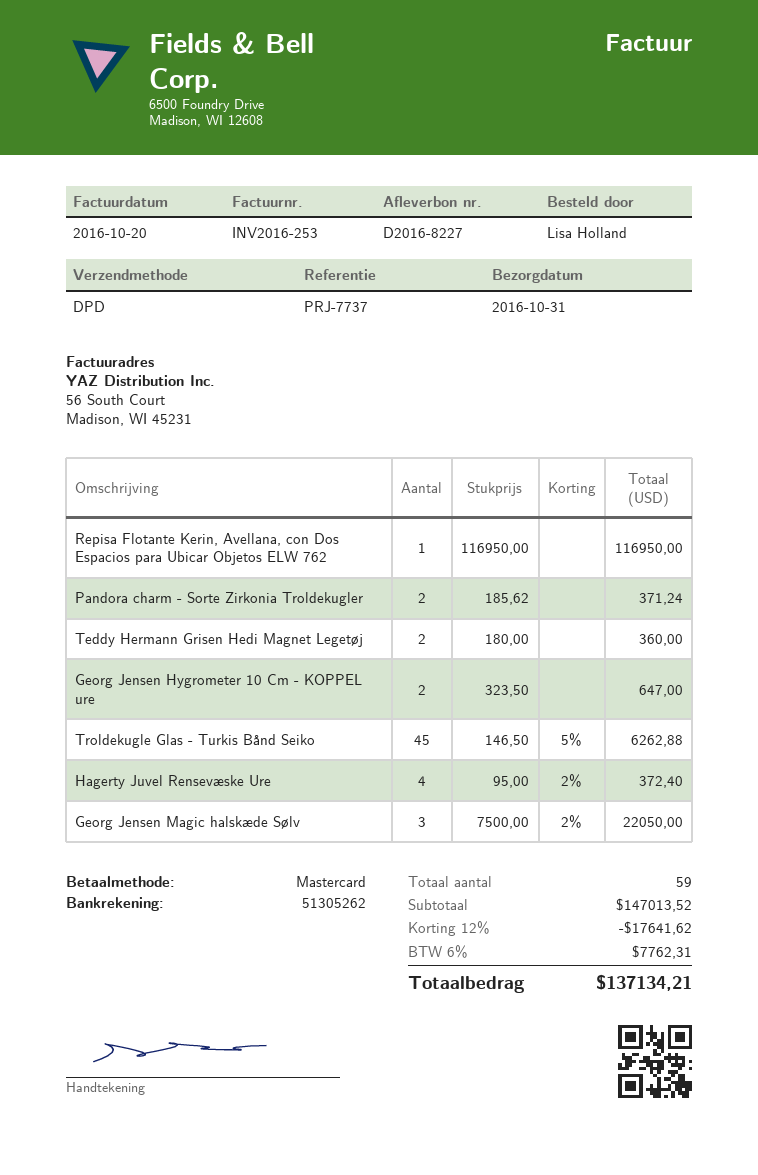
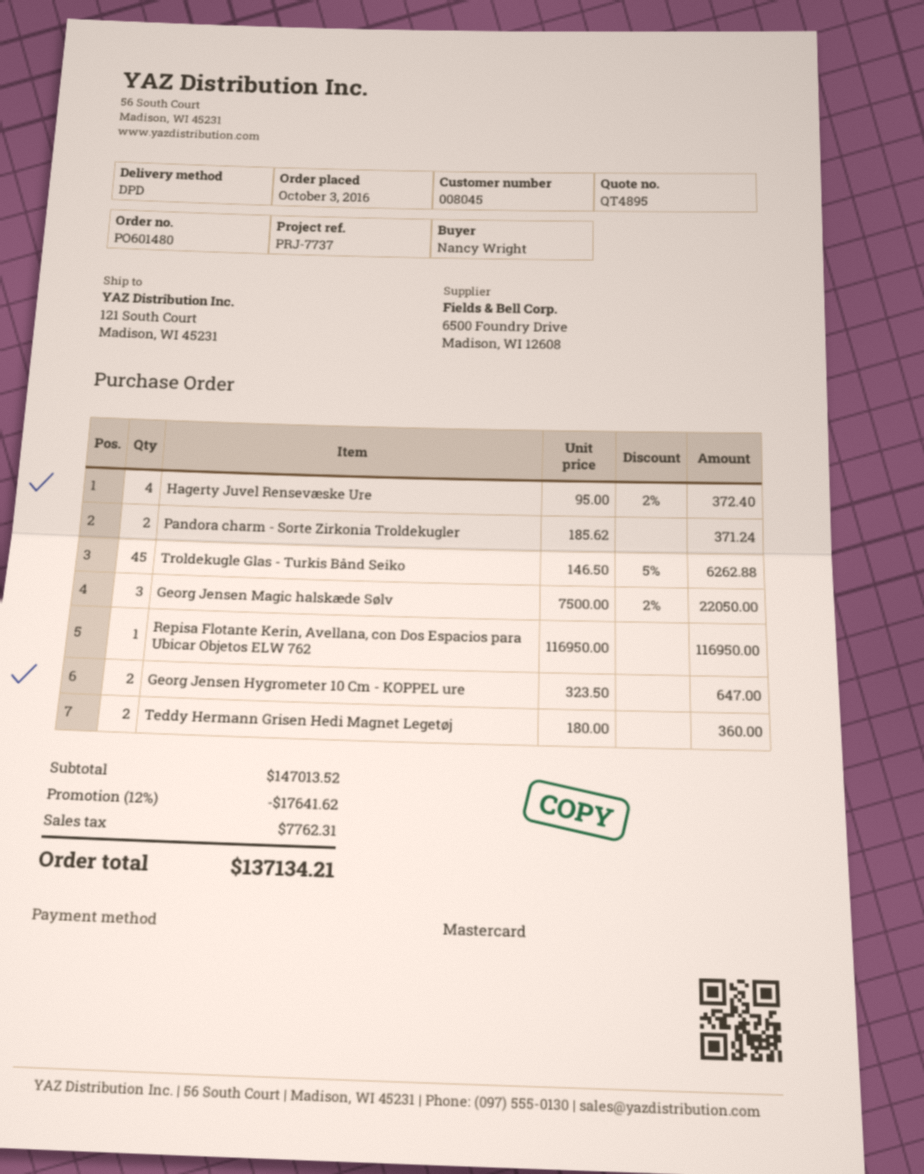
ordered by: Lisa Holland -> Nancy Wright

